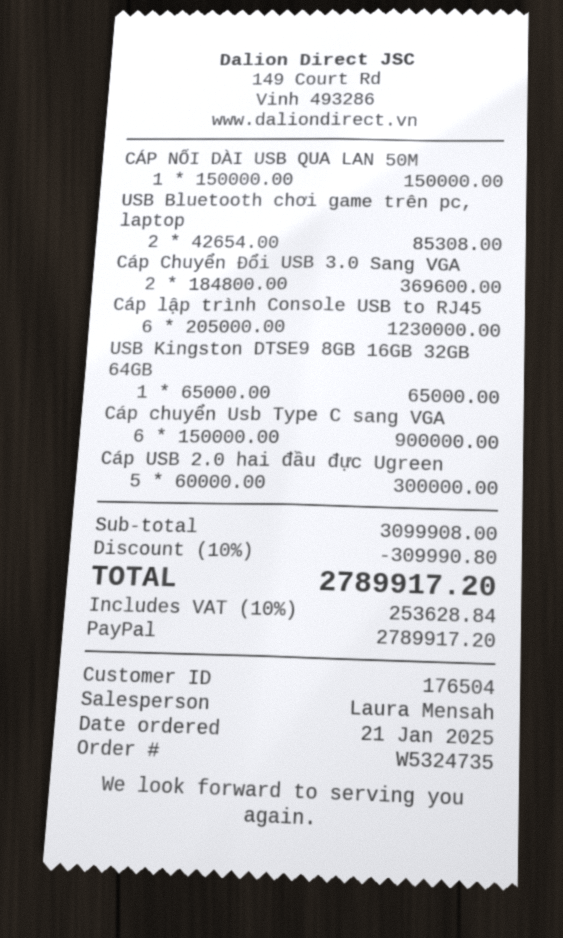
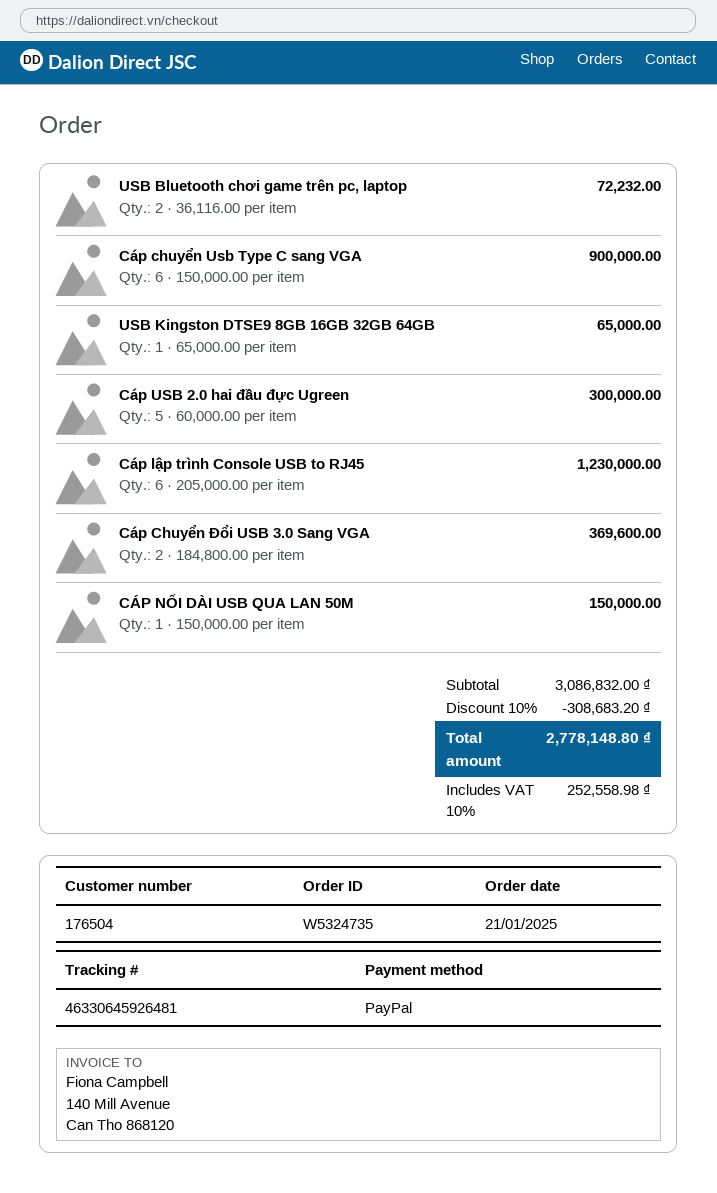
USB Bluetooth chơi game trên pc, laptop: 2 x 42654.00 = 85308.00 -> 2 x 36116.00 = 72232.00
subtotal: 3099908.00 -> 3086832.00
discount: 10% = 309990.80 -> 10% = 308683.20
tax: 10% = 253628.84 -> 10% = 252558.98
total: 2789917.20 -> 2778148.80

